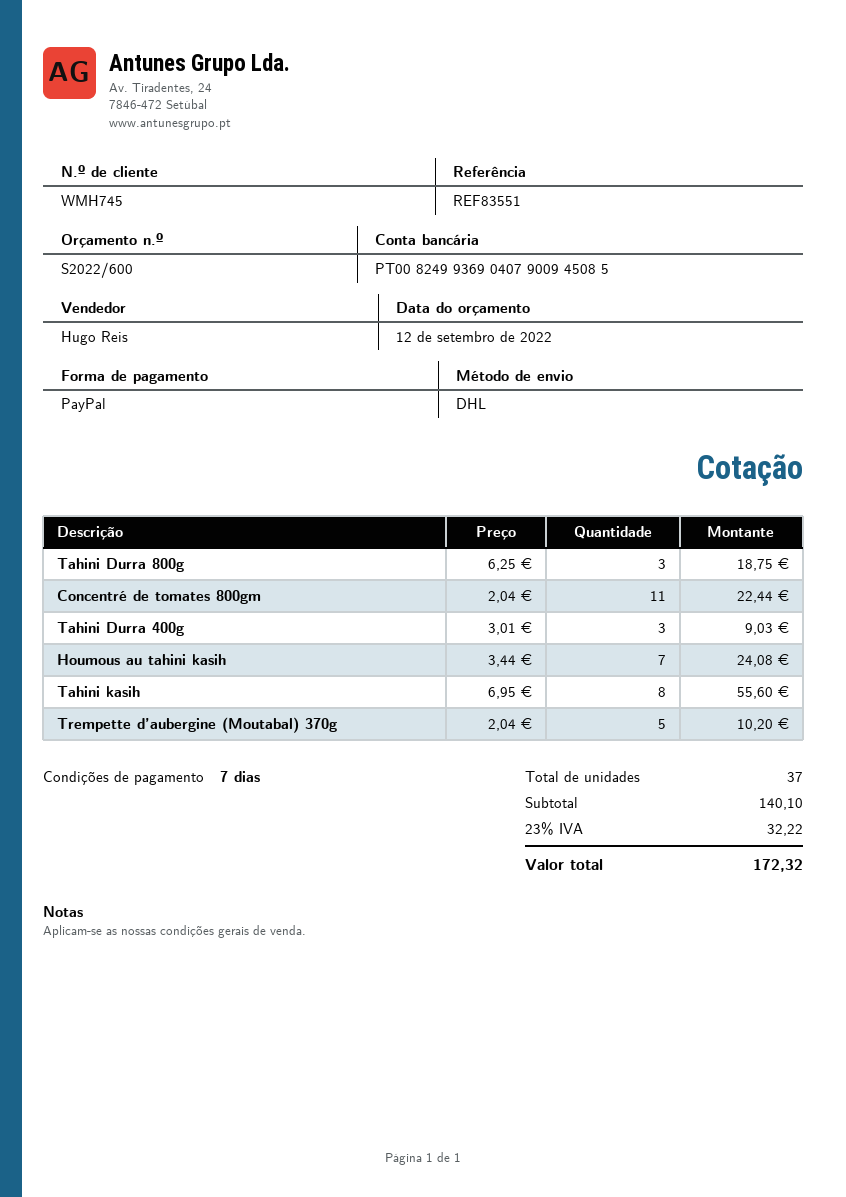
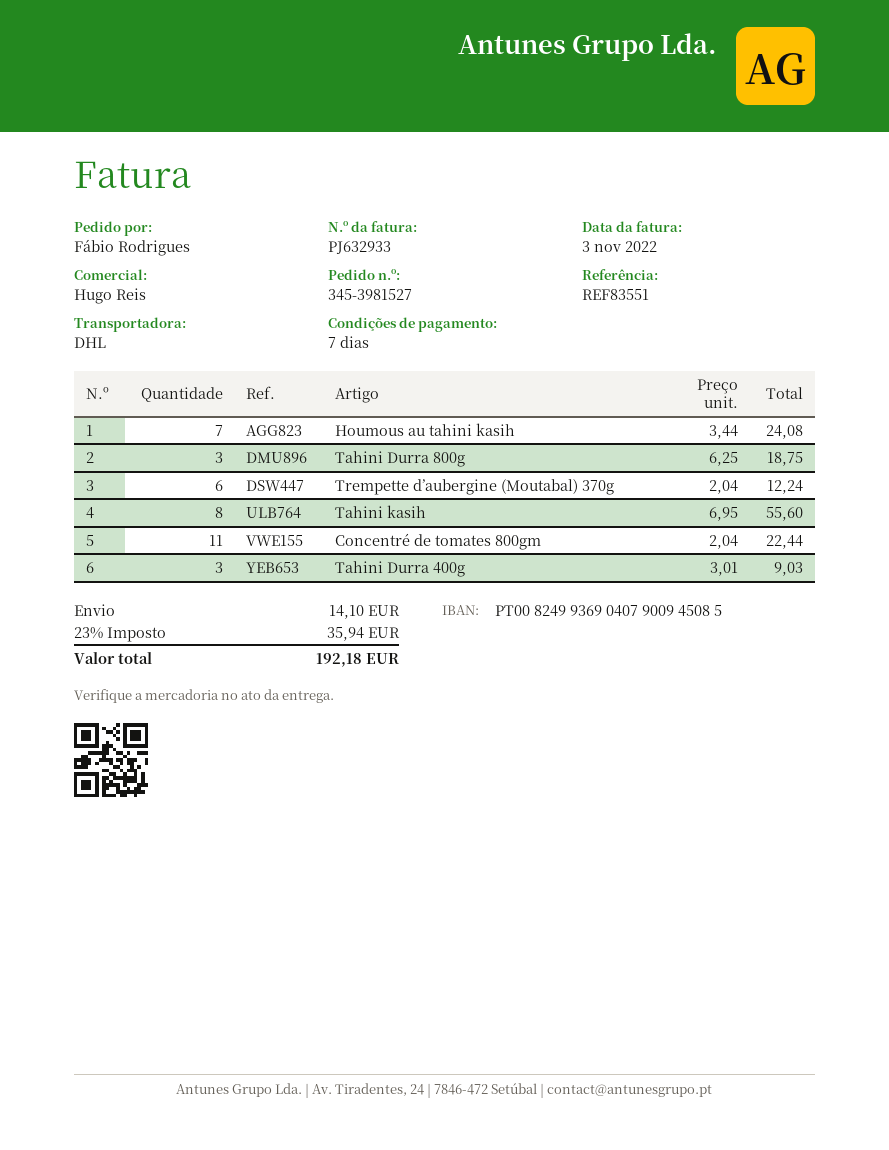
Trempette d’aubergine (Moutabal) 370g: 5 x 2.04 = 10.20 -> 6 x 2.04 = 12.24
shipping: none -> 14.10
tax: 23% = 32.22 -> 23% = 35.94
total: 172.32 -> 192.18

